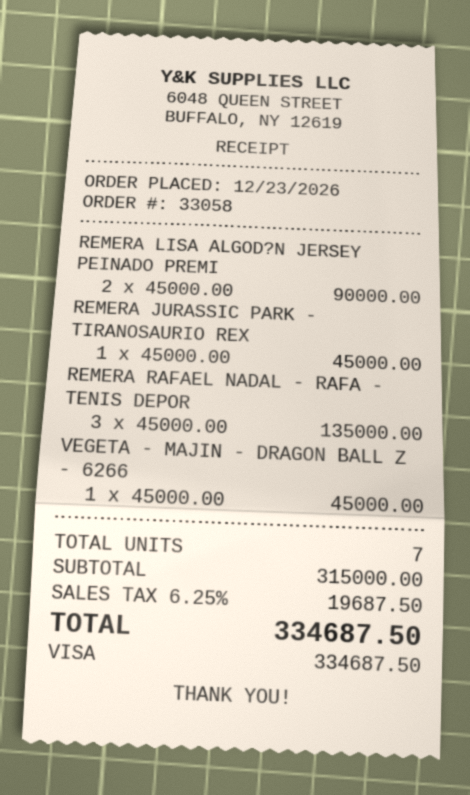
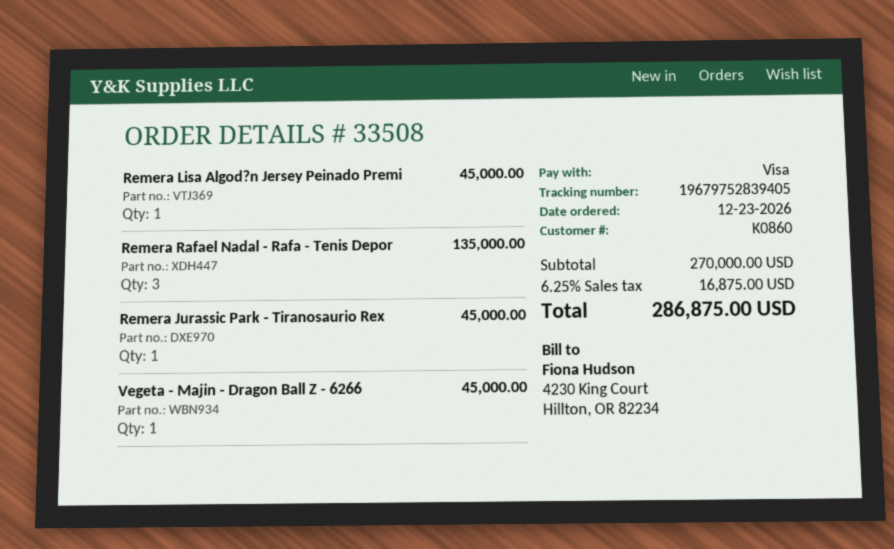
order number: 33058 -> 33508
REMERA LISA ALGOD?N JERSEY PEINADO PREMI: 2 for 90000.00 -> 1 for 45000.00
subtotal: 315000.00 -> 270000.00
tax: 6.25% = 19687.50 -> 6.25% = 16875.00
total: 334687.50 -> 286875.00

